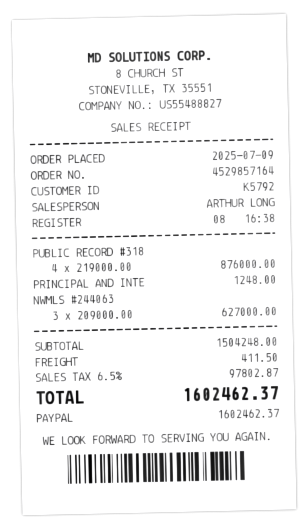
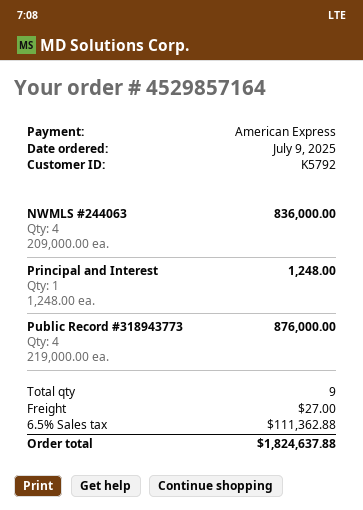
payment method: PayPal -> American Express
NWMLS #244063: 3 x 209000.00 = 627000.00 -> 4 x 209000.00 = 836000.00
shipping: 411.50 -> 27.00
tax: 6.5% = 97802.87 -> 6.5% = 111362.88
total: 1602462.37 -> 1824637.88

